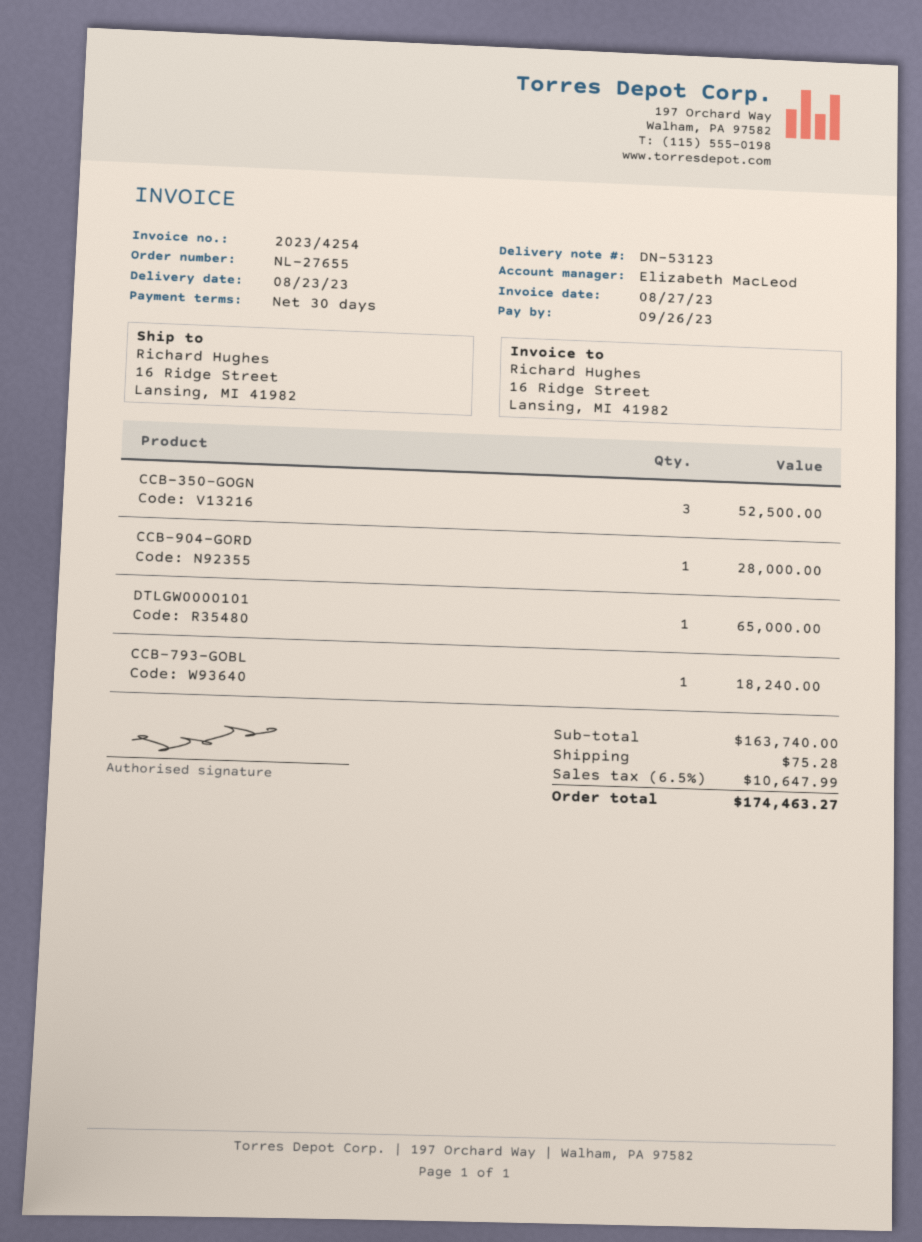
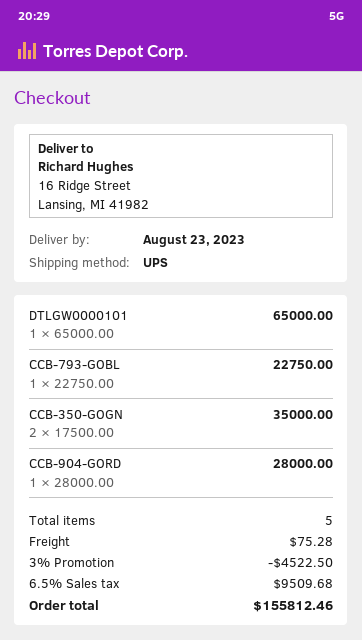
CCB-350-GOGN: 3 for 52500.00 -> 2 for 35000.00
CCB-793-GOBL: 1 for 18240.00 -> 1 for 22750.00
discount: none -> 3% = 4522.50
tax: 6.5% = 10647.99 -> 6.5% = 9509.68
total: 174463.27 -> 155812.46

